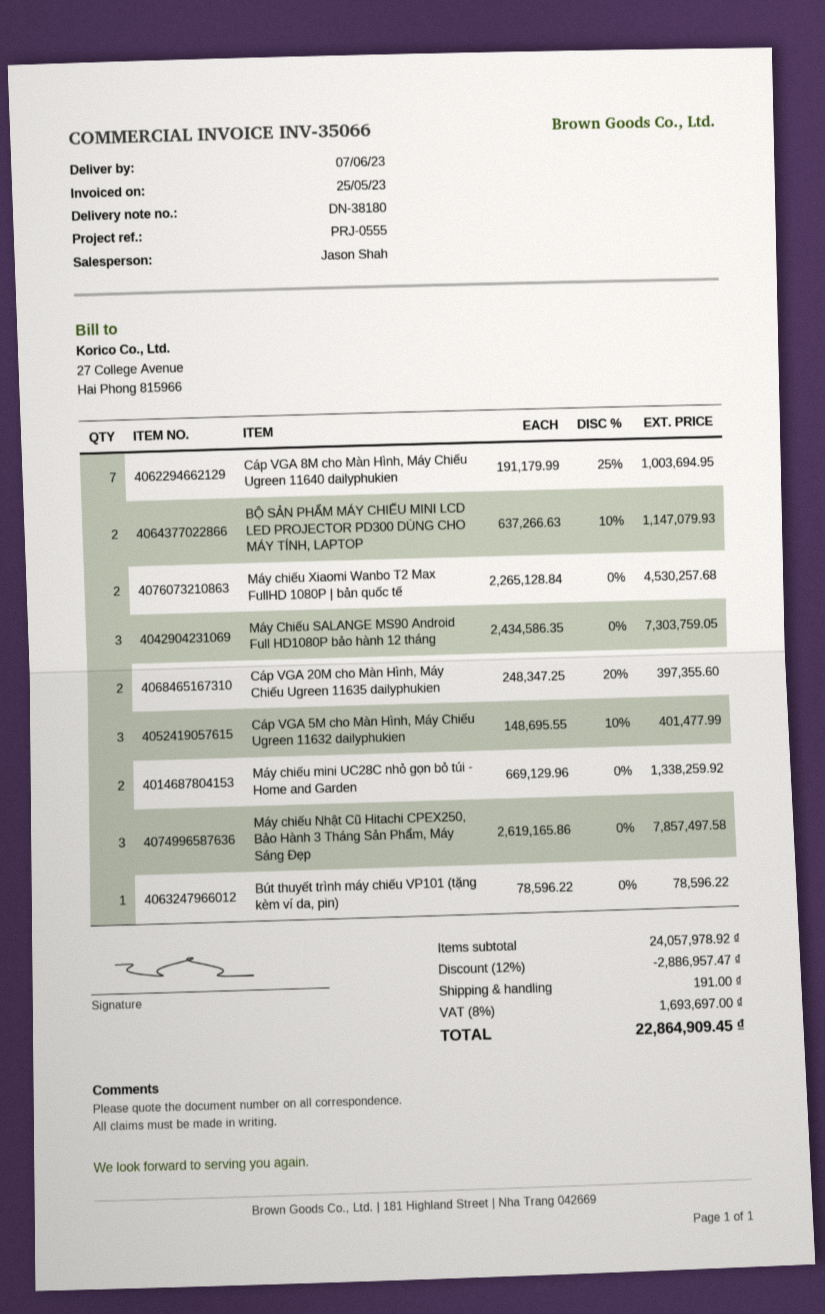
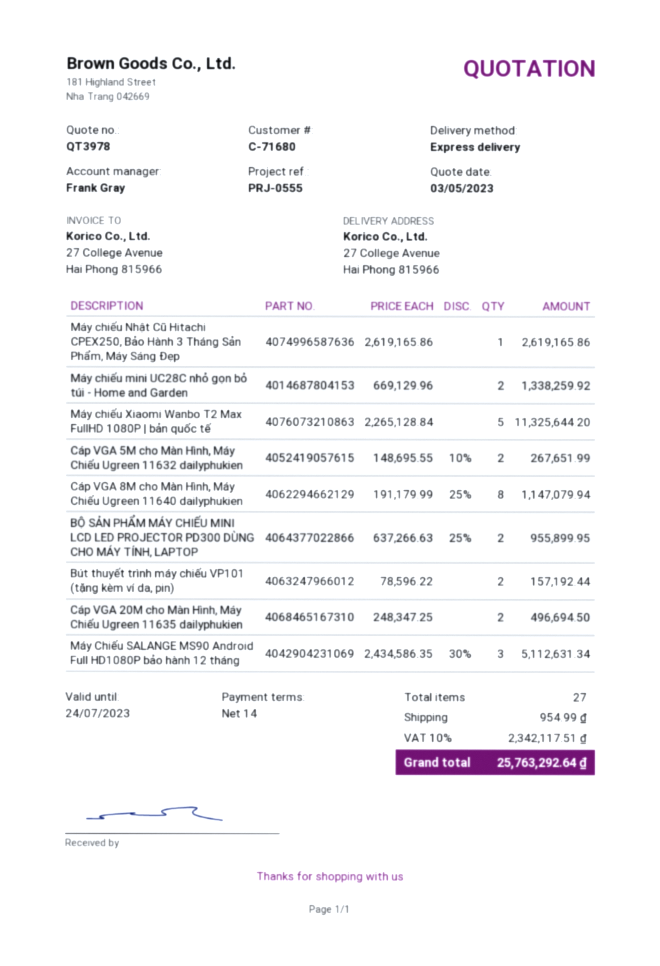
sales rep: Jason Shah -> Frank Gray
Cáp VGA 8M cho Màn Hình, Máy Chiếu Ugreen 11640 dailyphukien: 7 x 191179.99 - 25% = 1003694.95 -> 8 x 191179.99 - 25% = 1147079.94
BỘ SẢN PHẨM MÁY CHIẾU MINI LCD LED PROJECTOR PD300 DÙNG CHO MÁY TÍNH, LAPTOP: 2 x 637266.63 - 10% = 1147079.93 -> 2 x 637266.63 - 25% = 955899.95
Máy chiếu Xiaomi Wanbo T2 Max FullHD 1080P | bản quốc tế: 2 x 2265128.84 = 4530257.68 -> 5 x 2265128.84 = 11325644.20
Máy Chiếu SALANGE MS90 Android Full HD1080P bảo hành 12 tháng: 3 x 2434586.35 = 7303759.05 -> 3 x 2434586.35 - 30% = 5112631.34
Cáp VGA 20M cho Màn Hình, Máy Chiếu Ugreen 11635 dailyphukien: 2 x 248347.25 - 20% = 397355.60 -> 2 x 248347.25 = 496694.50
Cáp VGA 5M cho Màn Hình, Máy Chiếu Ugreen 11632 dailyphukien: 3 x 148695.55 - 10% = 401477.99 -> 2 x 148695.55 - 10% = 267651.99
Máy chiếu Nhật Cũ Hitachi CPEX250, Bảo Hành 3 Tháng Sản Phẩm, Máy Sáng Đẹp: 3 x 2619165.86 = 7857497.58 -> 1 x 2619165.86 = 2619165.86
Bút thuyết trình máy chiếu VP101 (tặng kèm ví da, pin): 1 x 78596.22 = 78596.22 -> 2 x 78596.22 = 157192.44
discount: 12% = 2886957.47 -> none
shipping: 191.00 -> 954.99
tax: 8% = 1693697.00 -> 10% = 2342117.51
total: 22864909.45 -> 25763292.64

